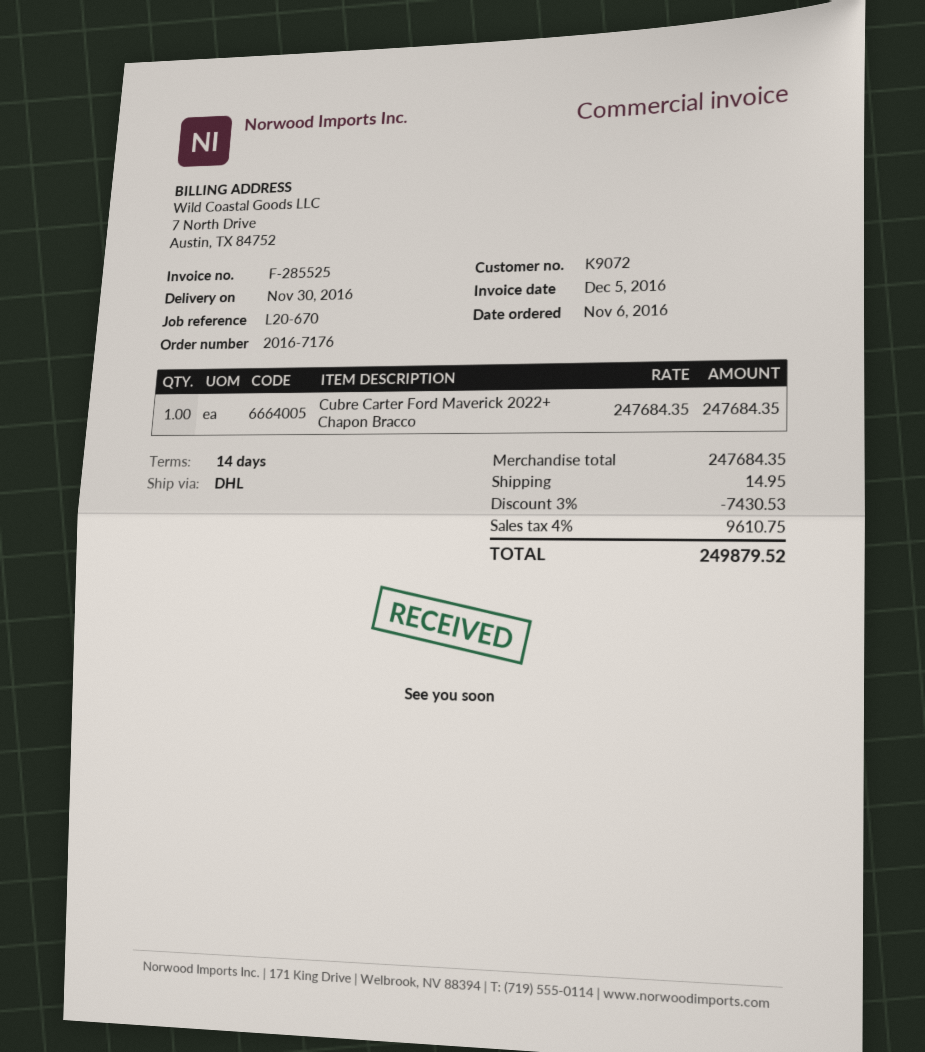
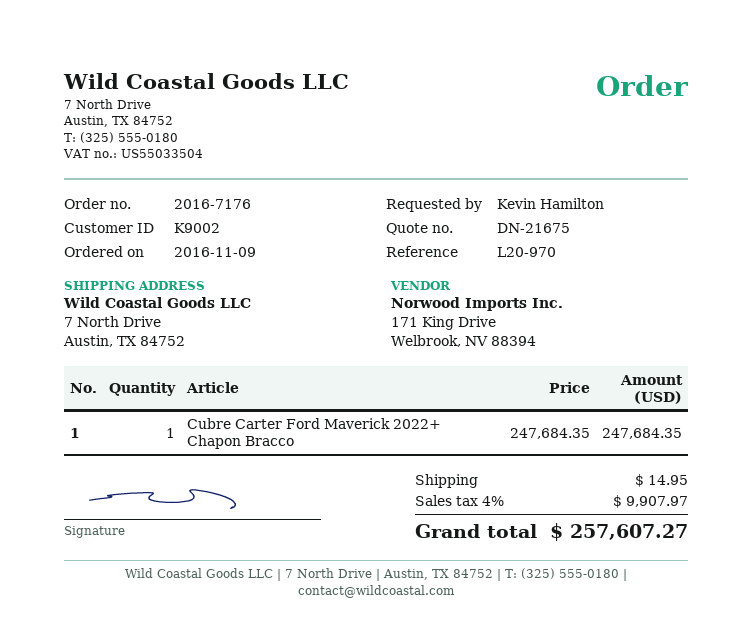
order date: 2016-11-06 -> 2016-11-09
customer number: K9072 -> K9002
reference: L20-670 -> L20-970
discount: 3% = 7430.53 -> none
tax: 4% = 9610.75 -> 4% = 9907.97
total: 249879.52 -> 257607.27

